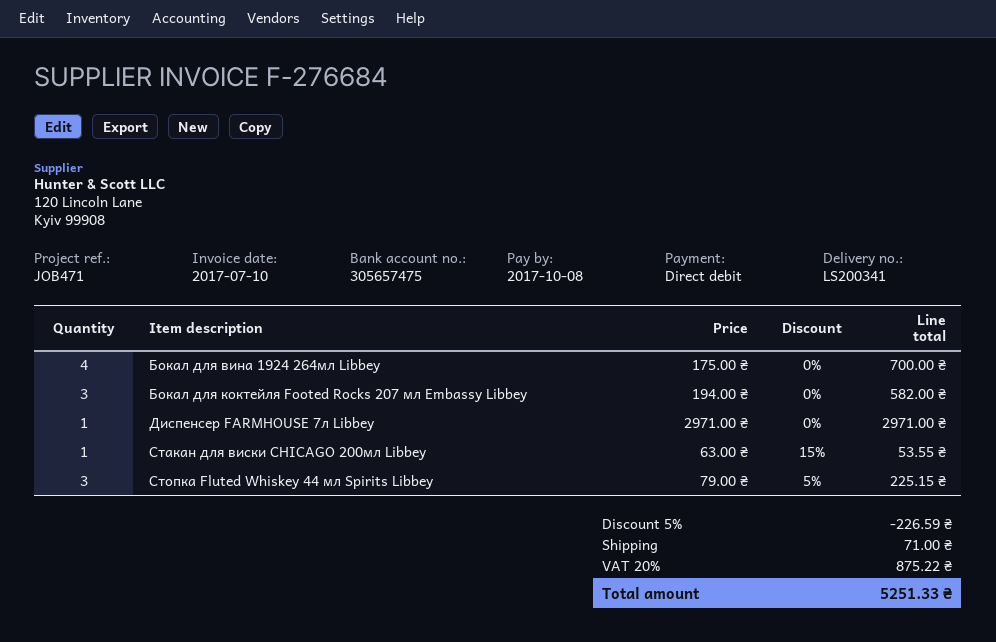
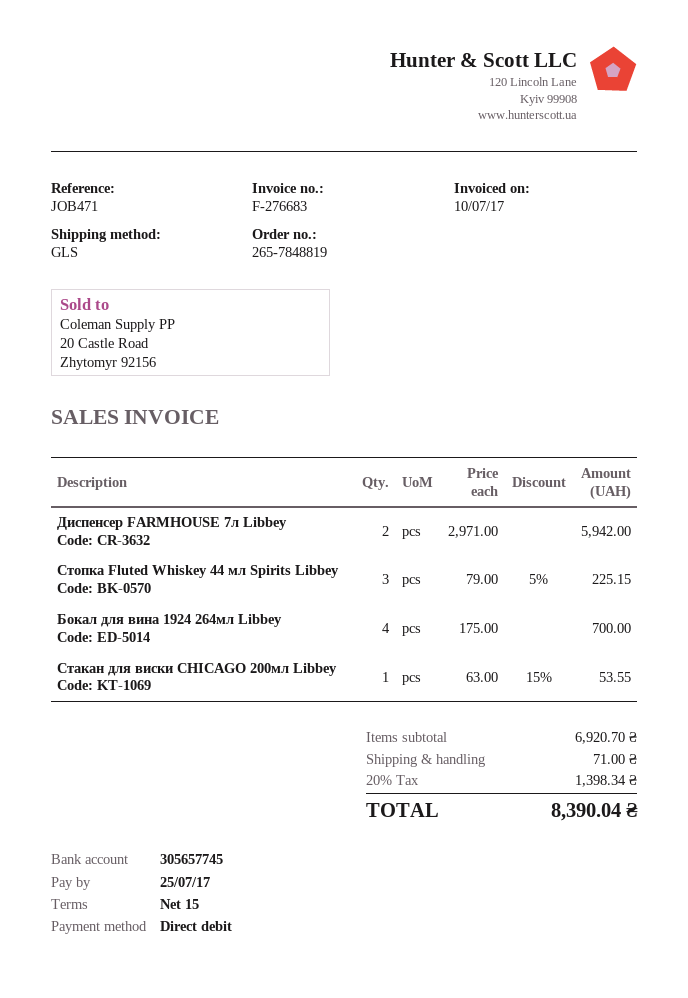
invoice number: F-276684 -> F-276683
due date: 2017-10-08 -> 2017-07-25
bank account: 305657475 -> 305657745
Бокал для коктейля Footed Rocks 207 мл Embassy Libbey: 3 x 194.00 = 582.00 -> none
Диспенсер FARMHOUSE 7л Libbey: 1 x 2971.00 = 2971.00 -> 2 x 2971.00 = 5942.00
discount: 5% = 226.59 -> none
tax: 20% = 875.22 -> 20% = 1398.34
total: 5251.33 -> 8390.04

